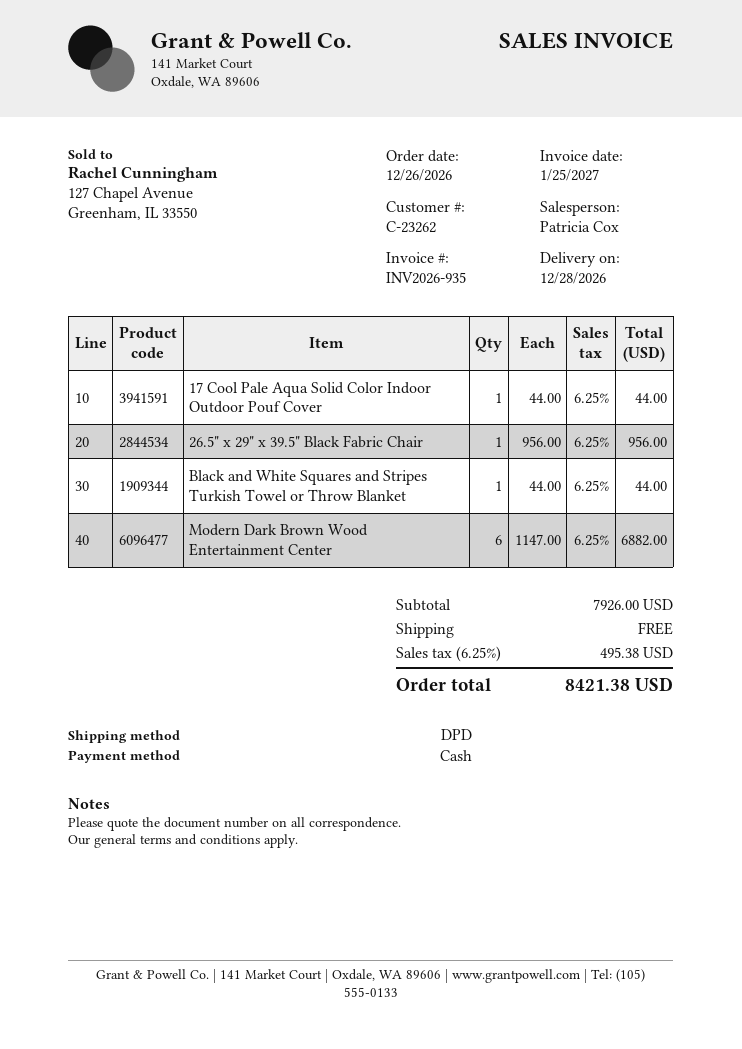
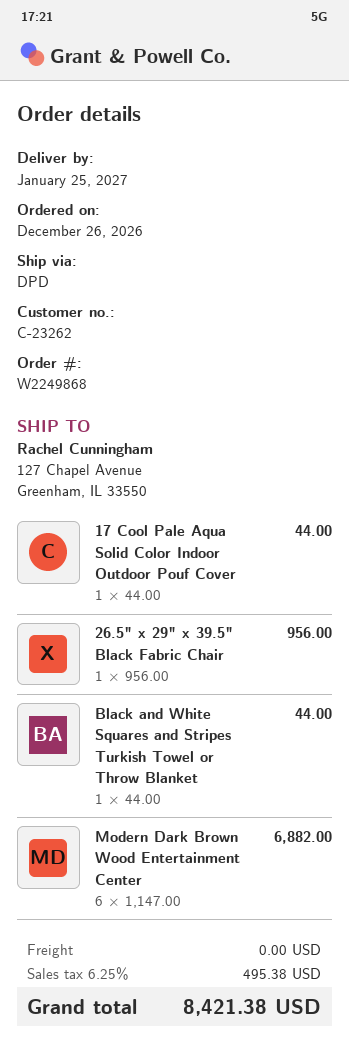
delivery date: 2026-12-28 -> 2027-01-25

